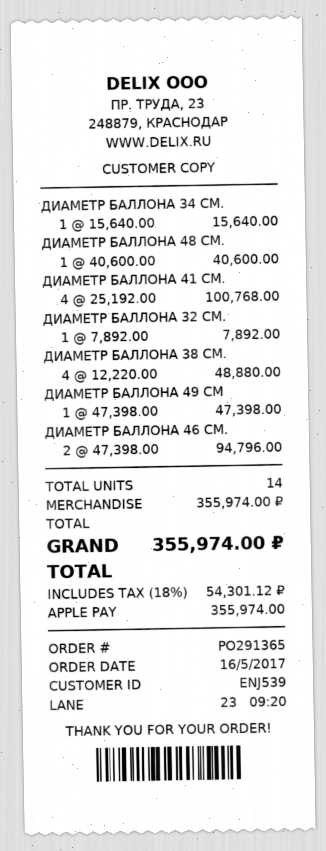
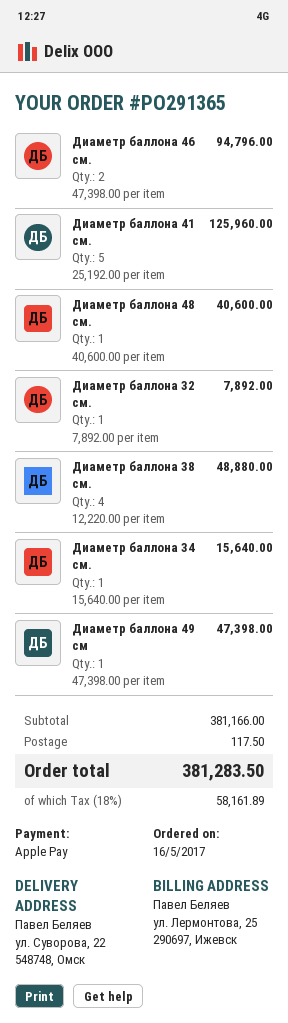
ДИАМЕТР БАЛЛОНА 41 СМ.: 4 x 25192.00 = 100768.00 -> 5 x 25192.00 = 125960.00
subtotal: 355974.00 -> 381166.00
shipping: none -> 117.50
tax: 18% = 54301.12 -> 18% = 58161.89
total: 355974.00 -> 381283.50

